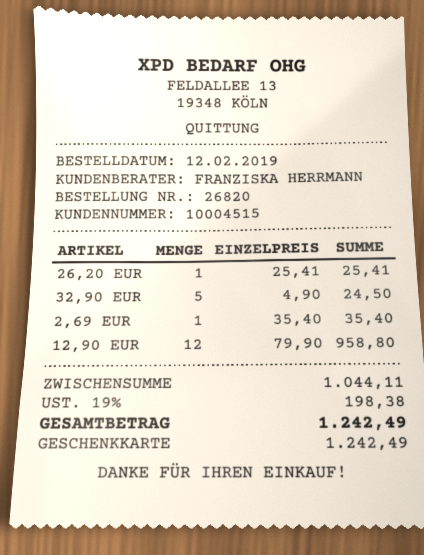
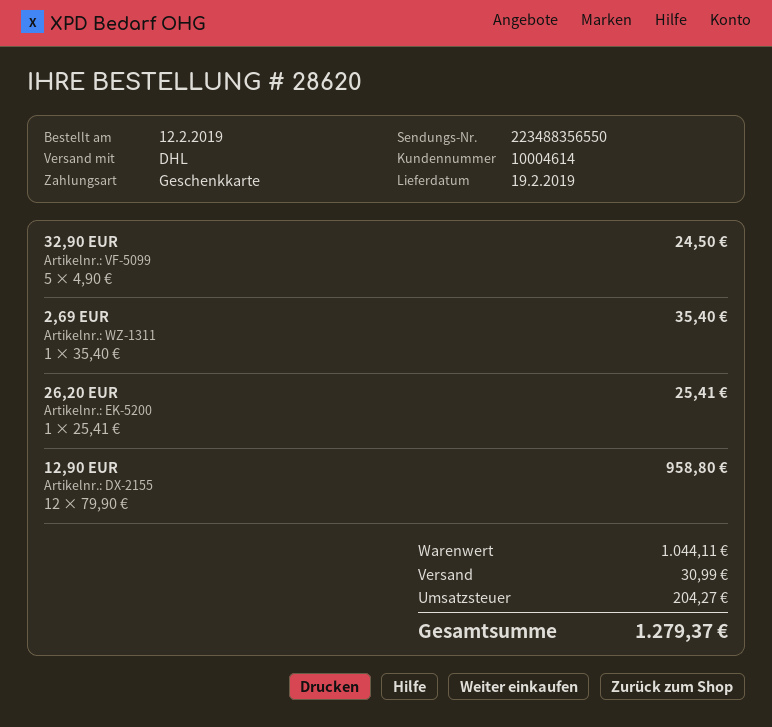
order number: 26820 -> 28620
customer number: 10004515 -> 10004614
shipping: none -> 30.99
tax: 198.38 -> 204.27
total: 1242.49 -> 1279.37

